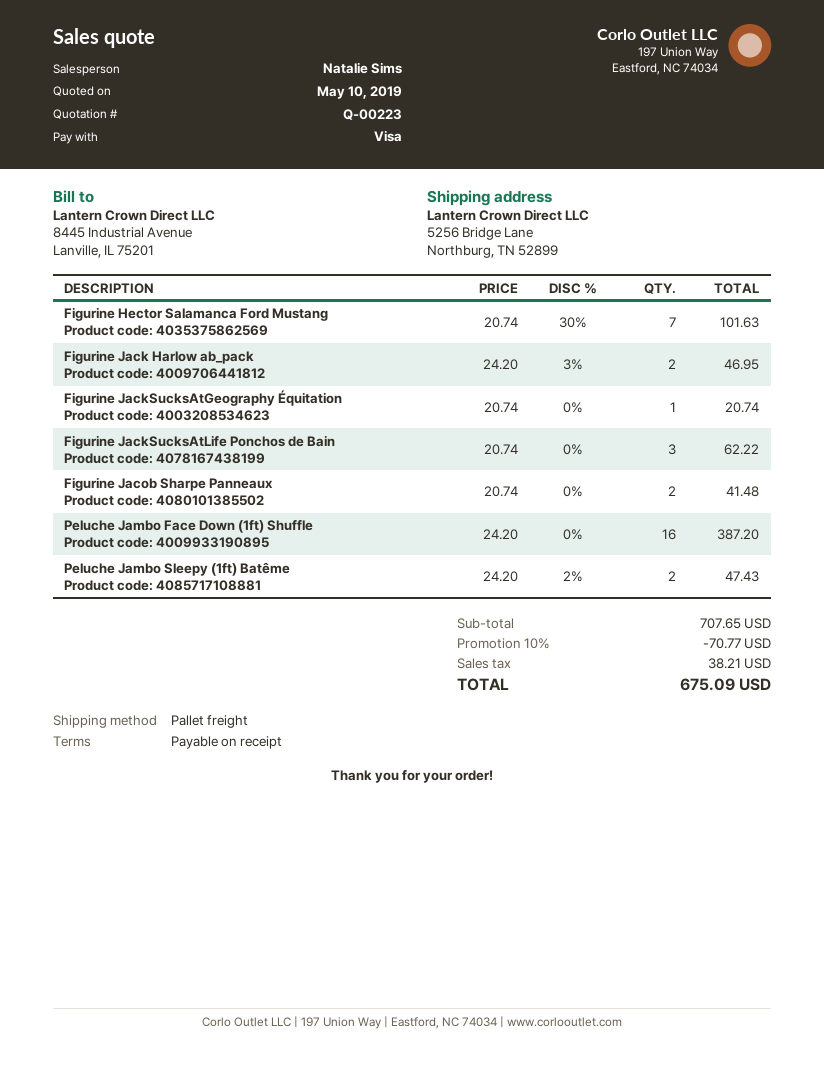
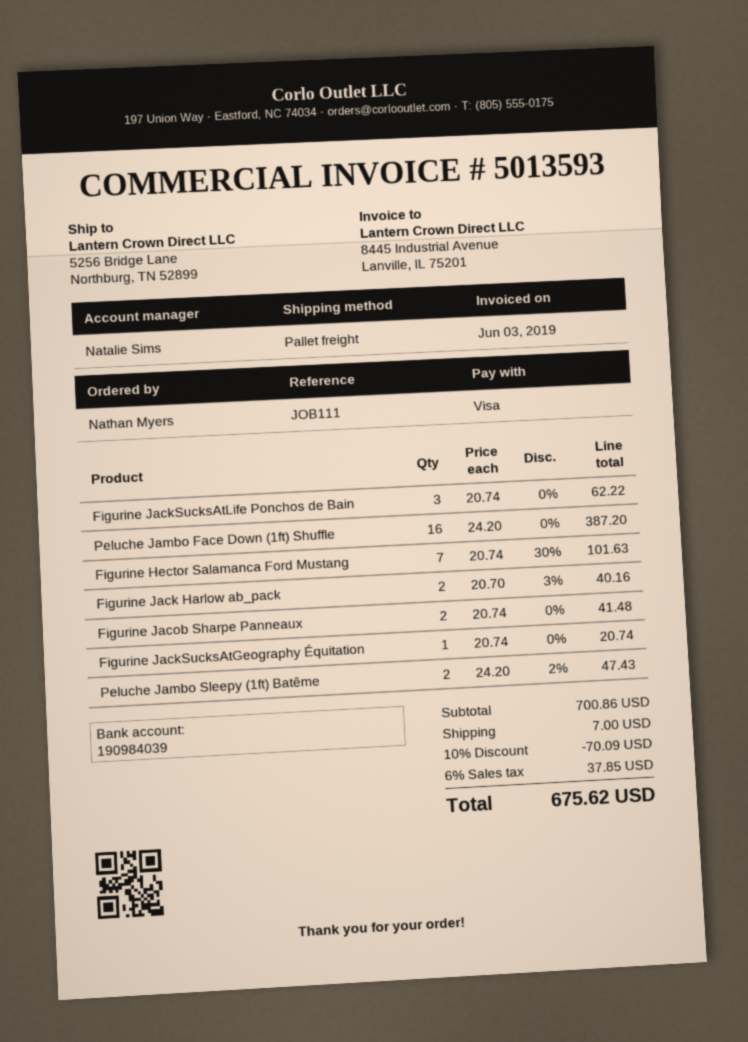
Figurine Jack Harlow ab_pack: 2 x 24.20 - 3% = 46.95 -> 2 x 20.70 - 3% = 40.16
subtotal: 707.65 -> 700.86
discount: 10% = 70.77 -> 10% = 70.09
shipping: none -> 7.00
tax: 38.21 -> 37.85
total: 675.09 -> 675.62

